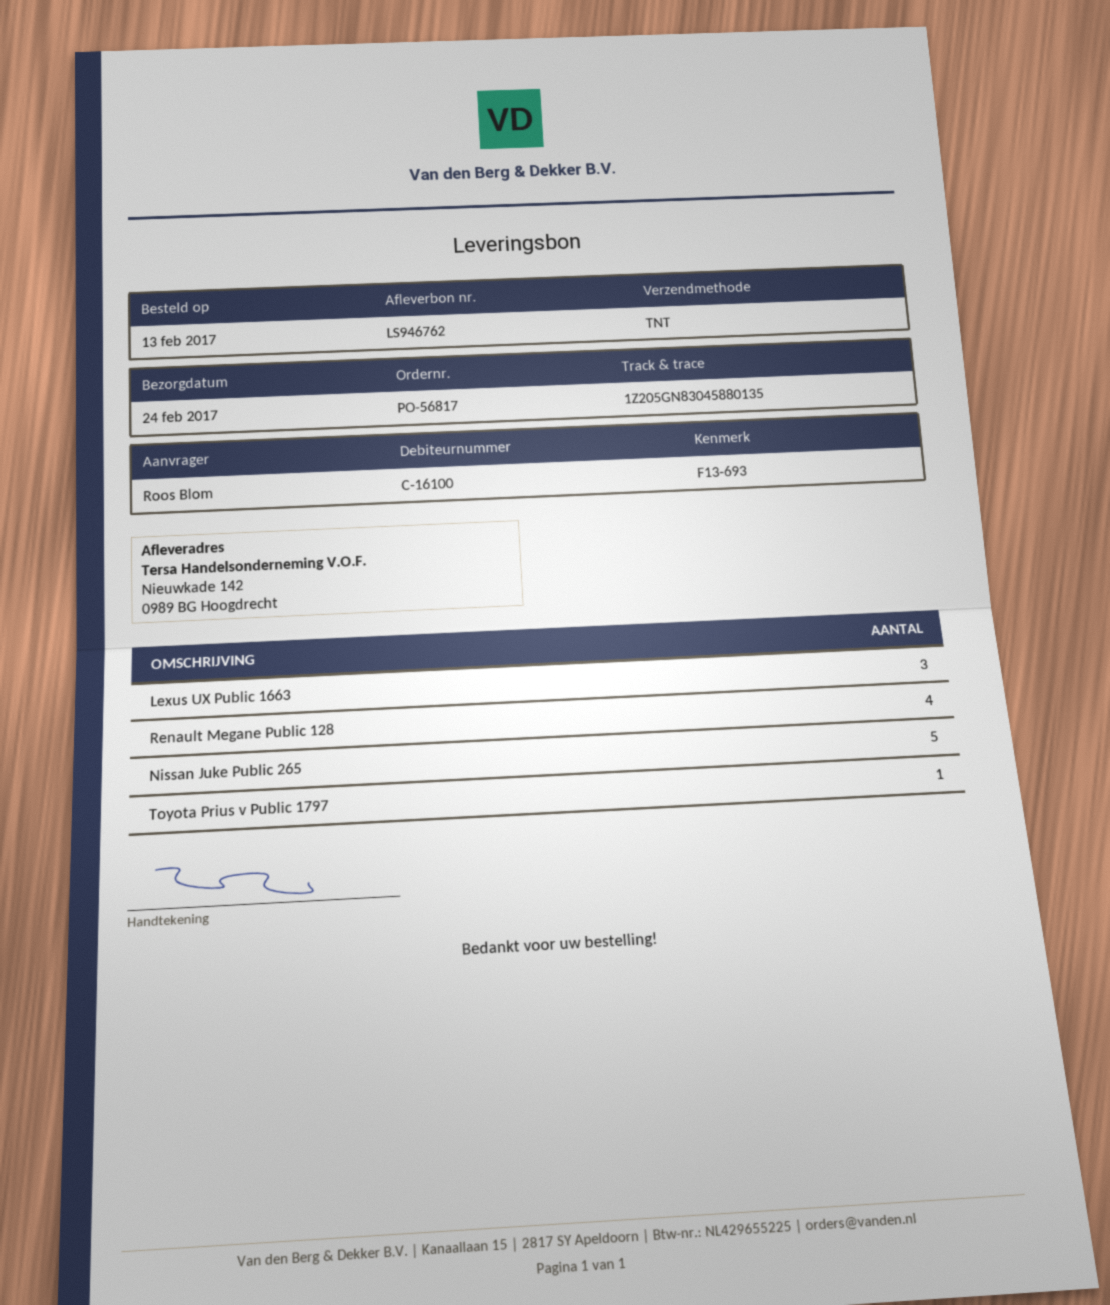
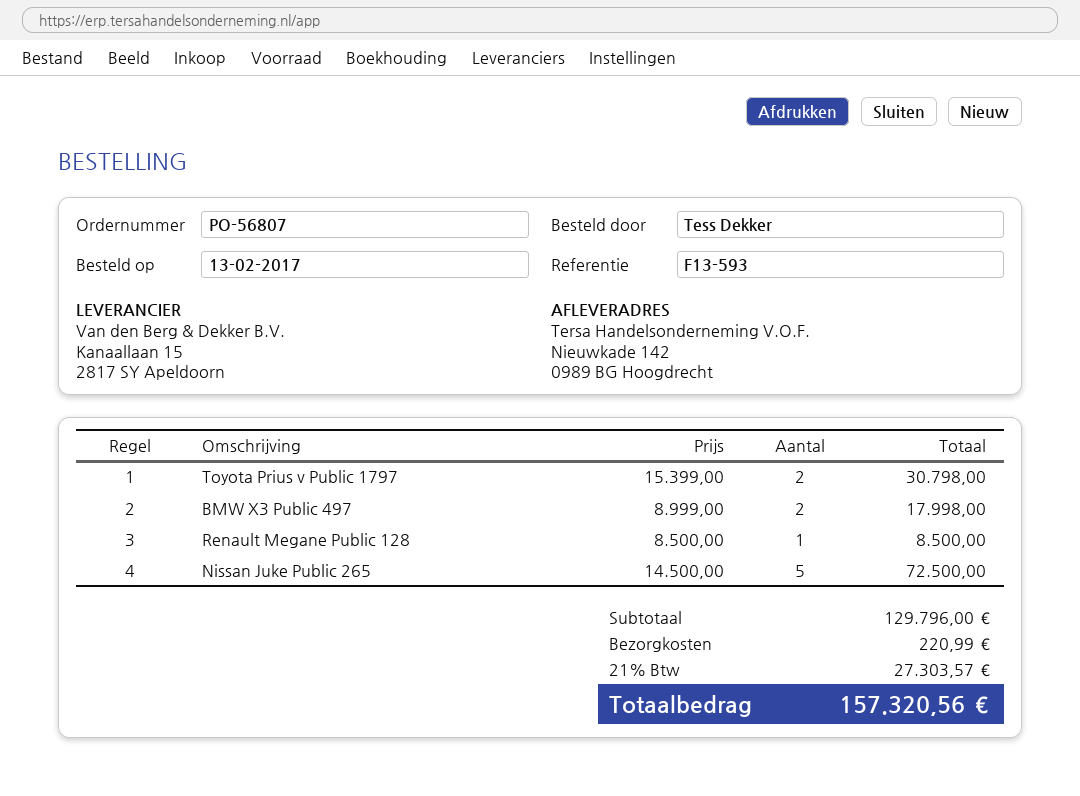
order number: PO-56817 -> PO-56807
reference: F13-693 -> F13-593
ordered by: Roos Blom -> Tess Dekker
Lexus UX Public 1663: 3 -> none
Renault Megane Public 128: 4 -> 1
Toyota Prius v Public 1797: 1 -> 2
BMW X3 Public 497: none -> 2

